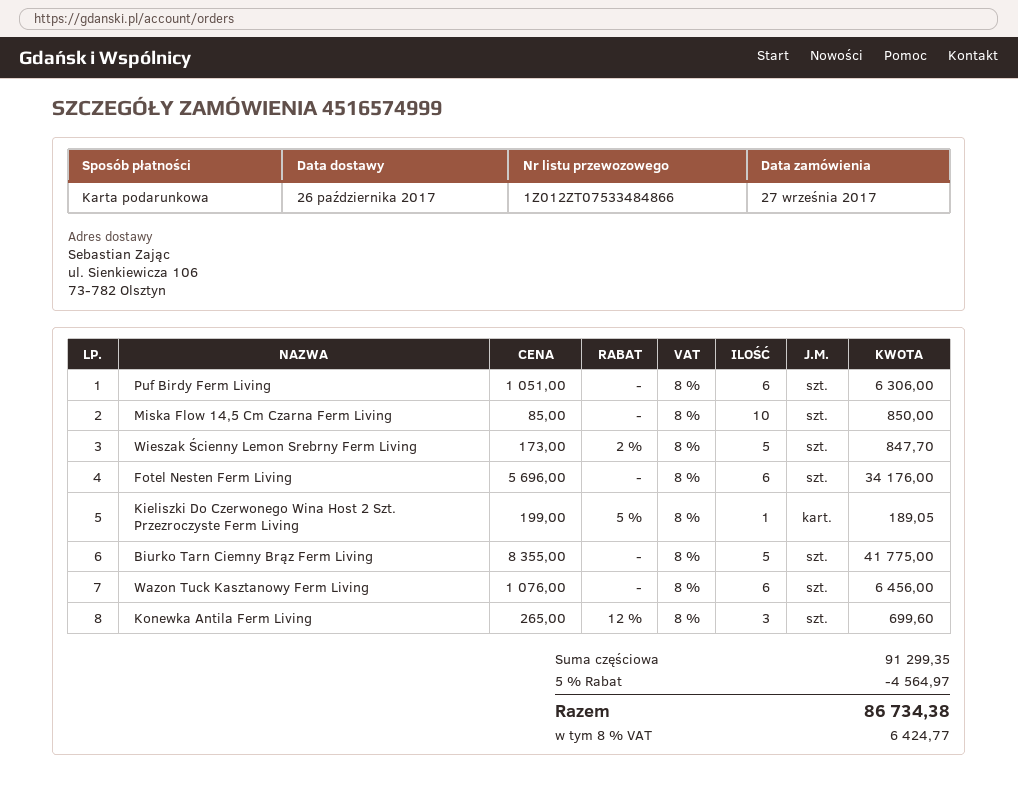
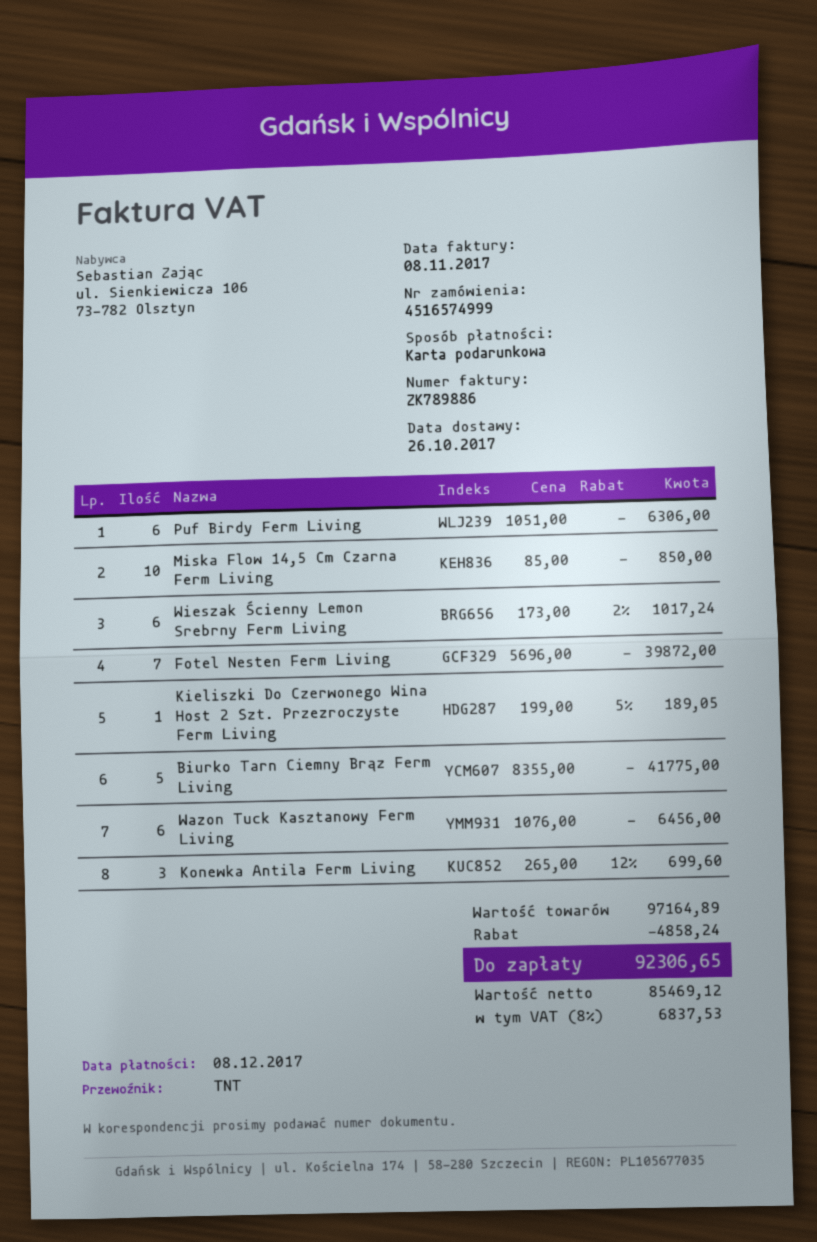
Wieszak Ścienny Lemon Srebrny Ferm Living: 5 x 173.00 - 2% = 847.70 -> 6 x 173.00 - 2% = 1017.24
Fotel Nesten Ferm Living: 6 x 5696.00 = 34176.00 -> 7 x 5696.00 = 39872.00
subtotal: 91299.35 -> 97164.89
discount: 4564.97 -> 4858.24
tax: 8% = 6424.77 -> 8% = 6837.53
total: 86734.38 -> 92306.65

